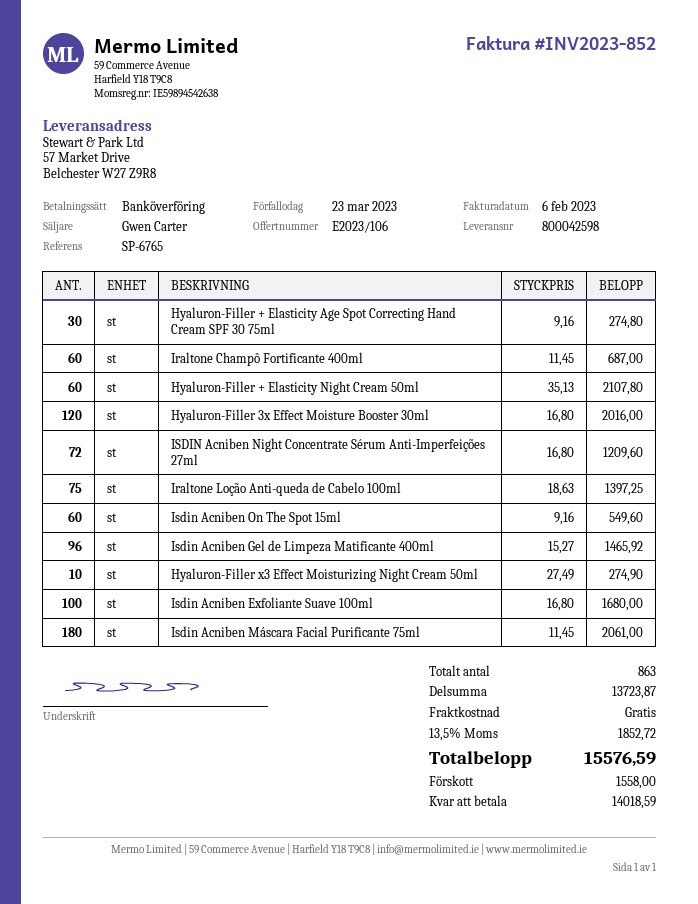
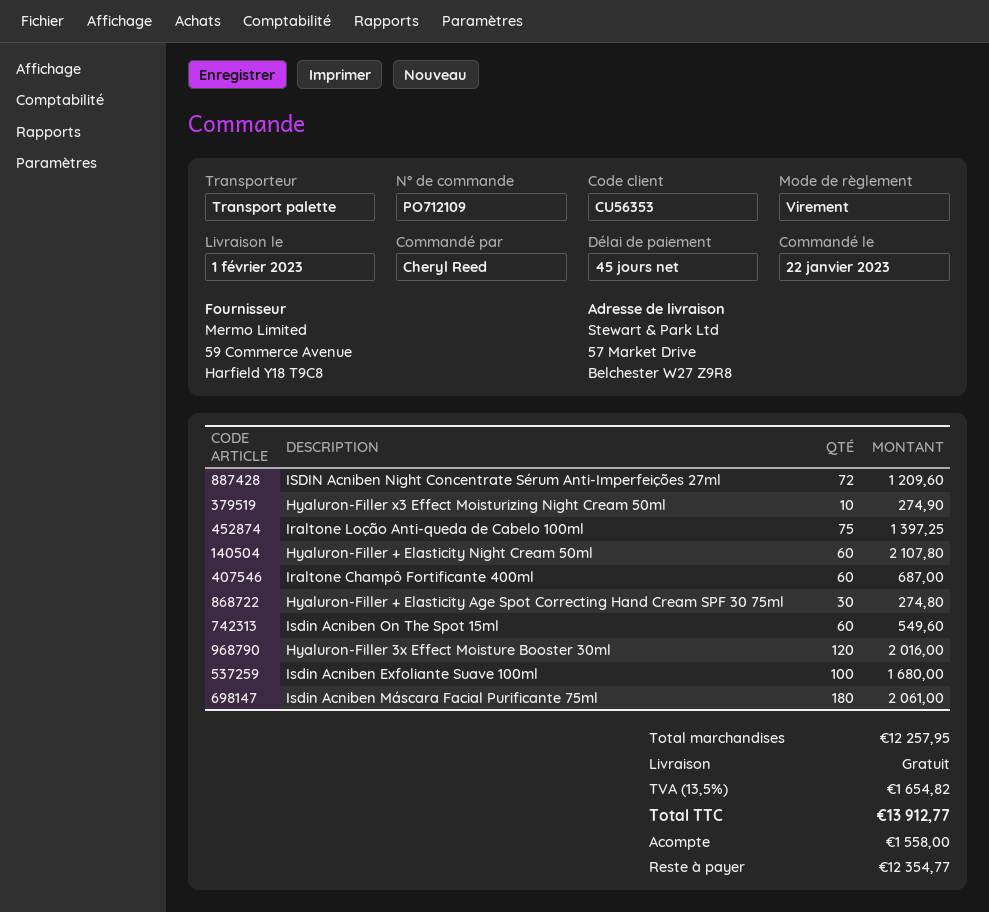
Isdin Acniben Gel de Limpeza Matificante 400ml: 96 for 1465.92 -> none
subtotal: 13723.87 -> 12257.95
tax: 13.5% = 1852.72 -> 13.5% = 1654.82
total: 15576.59 -> 13912.77
balance: 14018.59 -> 12354.77

